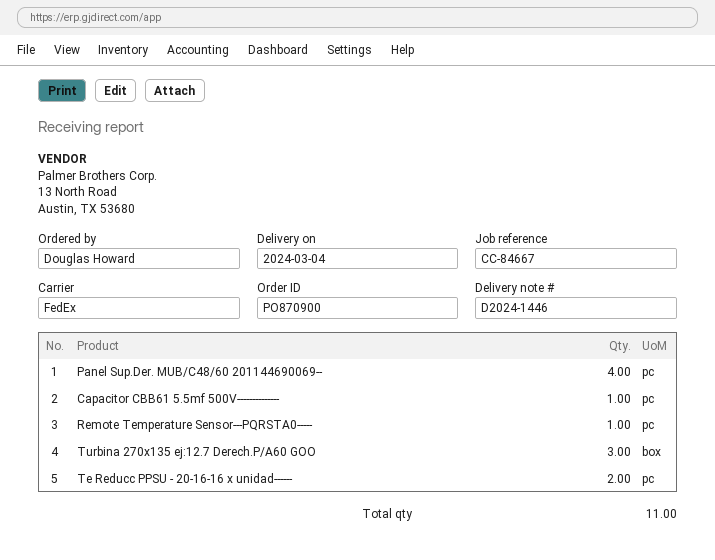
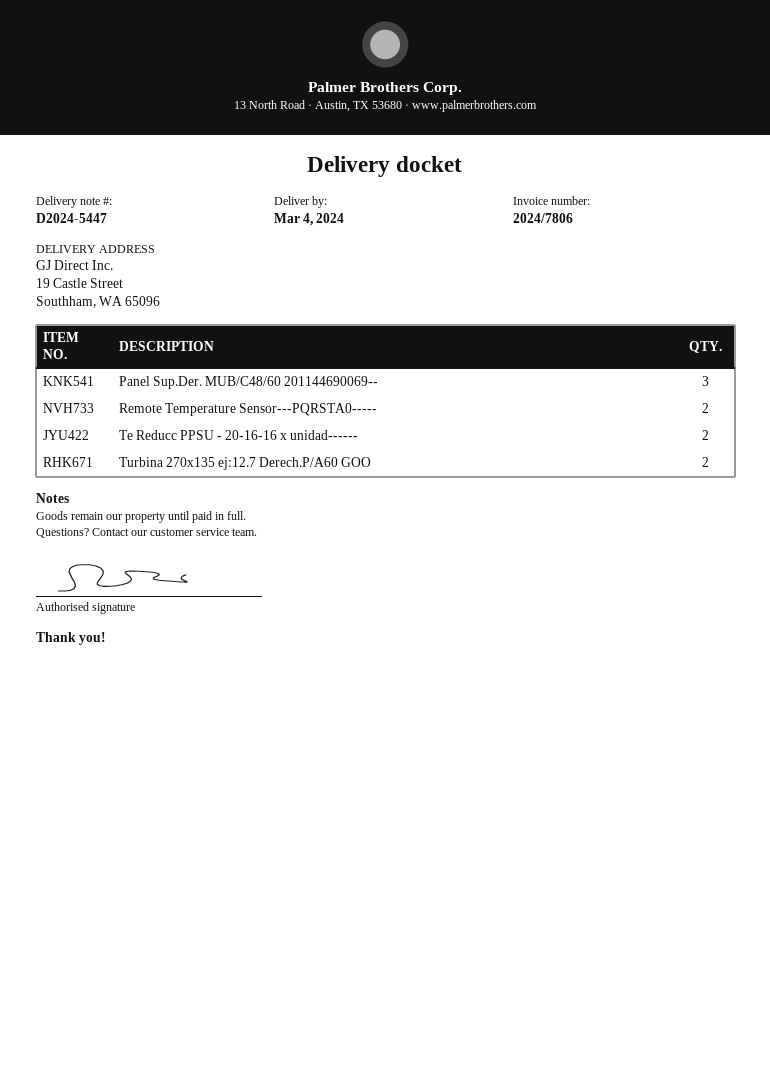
delivery note number: D2024-1446 -> D2024-5447
Panel Sup.Der. MUB/C48/60 201144690069--: 4 -> 3
Capacitor CBB61 5.5mf 500V--------------: 1 -> none
Remote Temperature Sensor---PQRSTA0-----: 1 -> 2
Turbina 270x135 ej:12.7 Derech.P/A60 GOO: 3 -> 2

